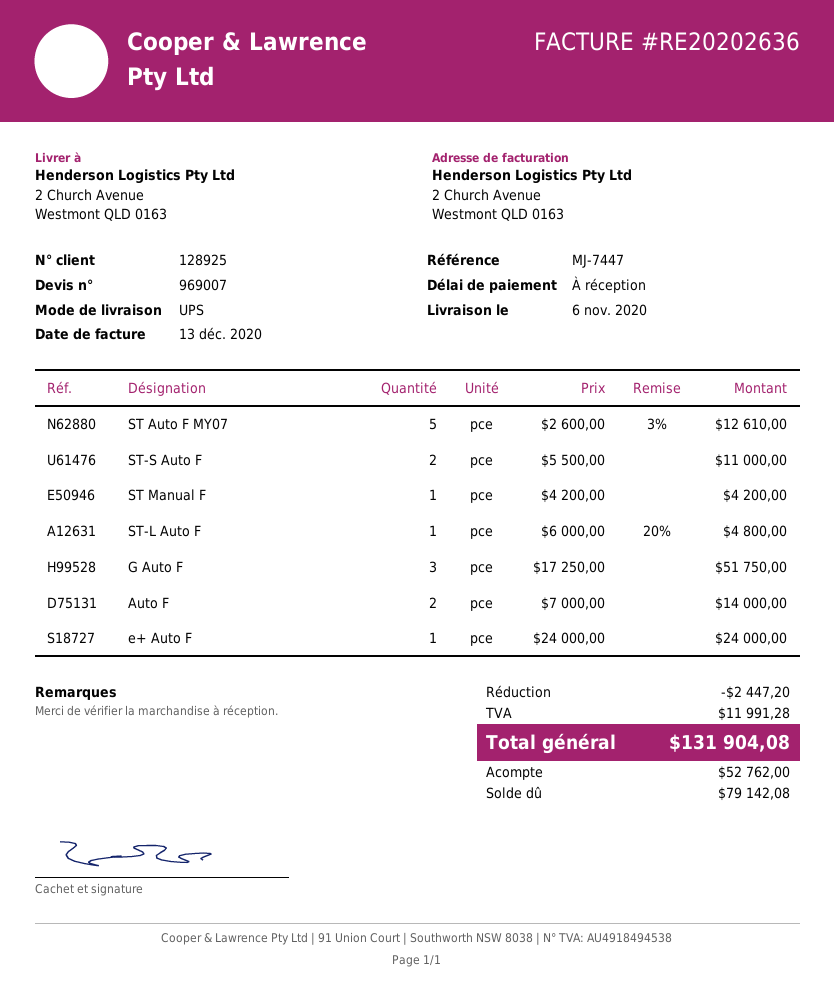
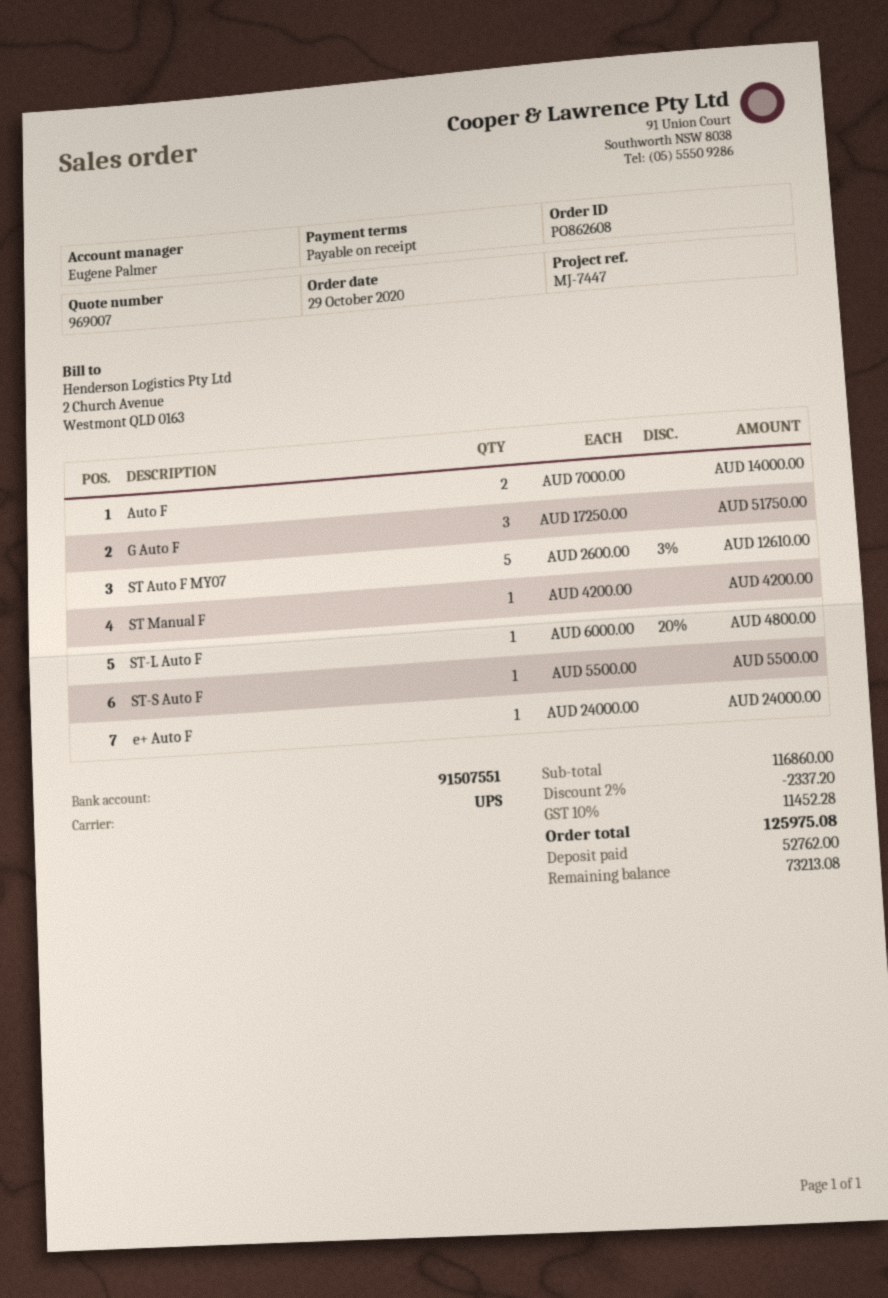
ST-S Auto F: 2 x 5500.00 = 11000.00 -> 1 x 5500.00 = 5500.00
discount: 2447.20 -> 2337.20
tax: 11991.28 -> 11452.28
total: 131904.08 -> 125975.08
balance: 79142.08 -> 73213.08

